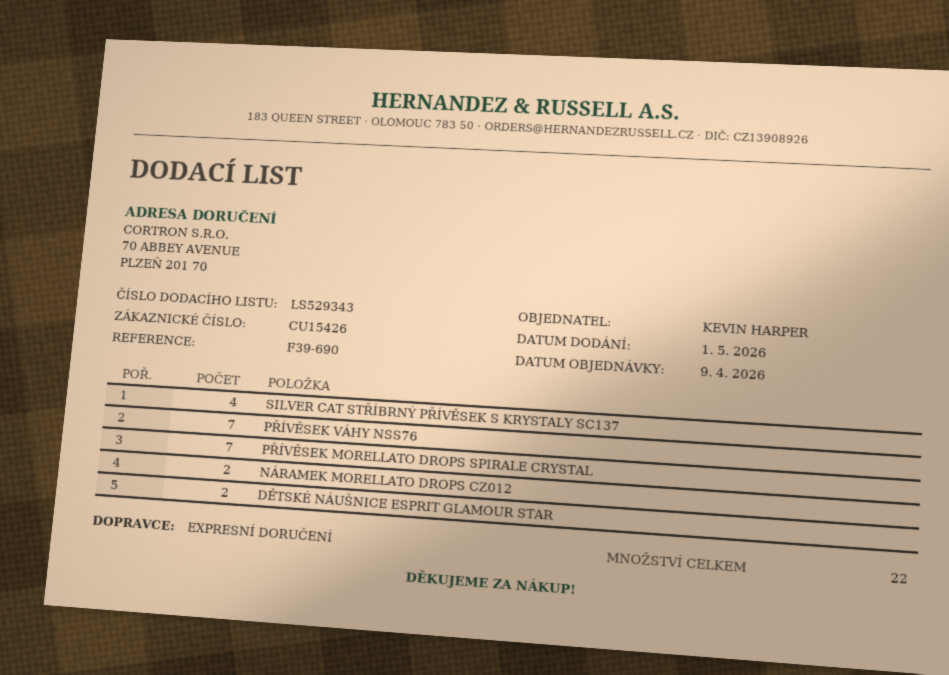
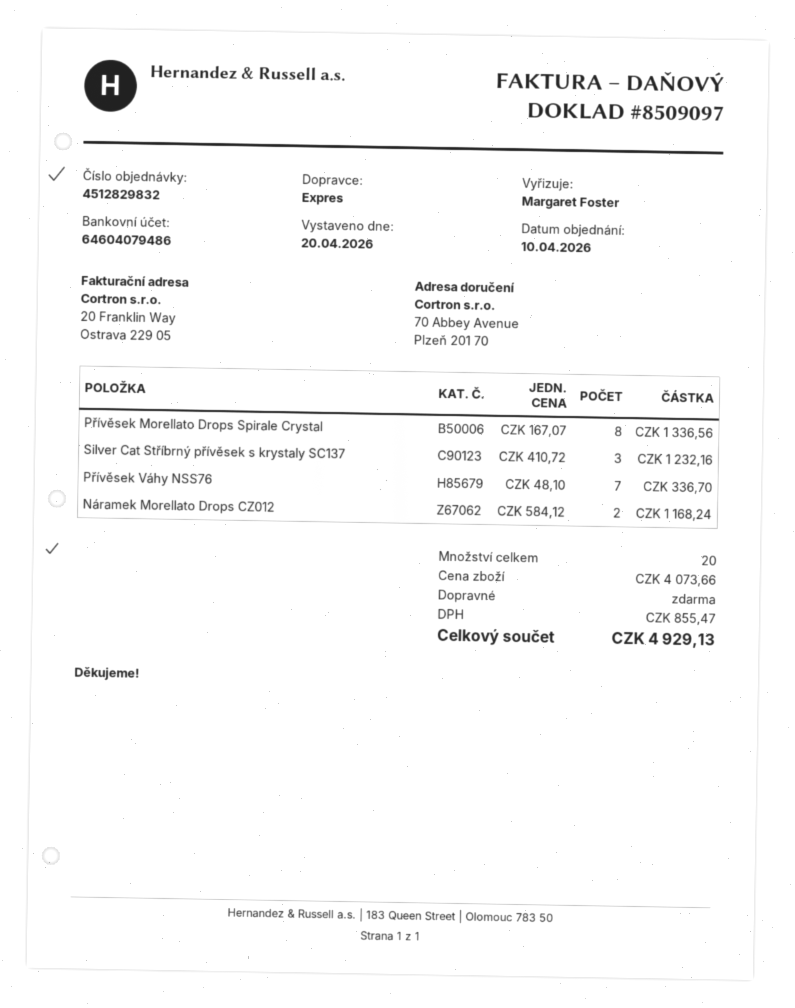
order date: 2026-04-09 -> 2026-04-10
SILVER CAT STŘÍBRNÝ PŘÍVĚSEK S KRYSTALY SC137: 4 -> 3
PŘÍVĚSEK MORELLATO DROPS SPIRALE CRYSTAL: 7 -> 8
DĚTSKÉ NÁUŠNICE ESPRIT GLAMOUR STAR: 2 -> none
total quantity: 22 -> 20

